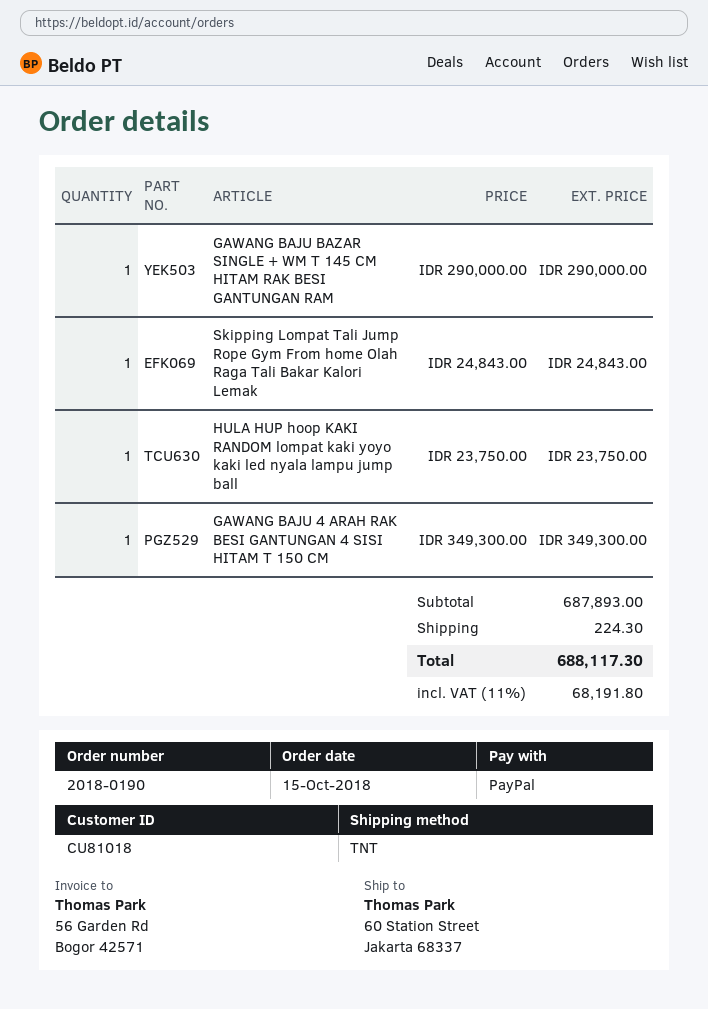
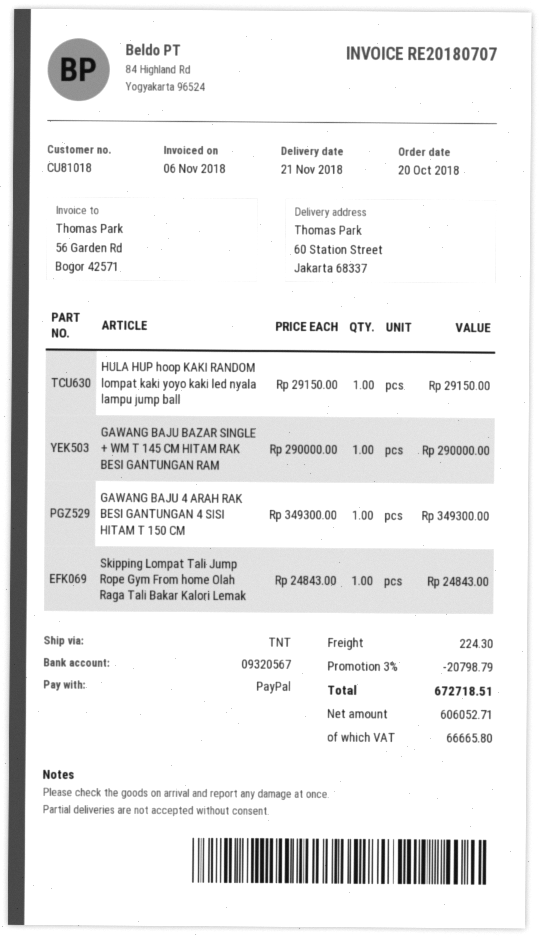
order date: 2018-10-15 -> 2018-10-20
HULA HUP hoop KAKI RANDOM lompat kaki yoyo kaki led nyala lampu jump ball: 1 x 23750.00 = 23750.00 -> 1 x 29150.00 = 29150.00
discount: none -> 3% = 20798.79
tax: 68191.80 -> 66665.80
total: 688117.30 -> 672718.51

